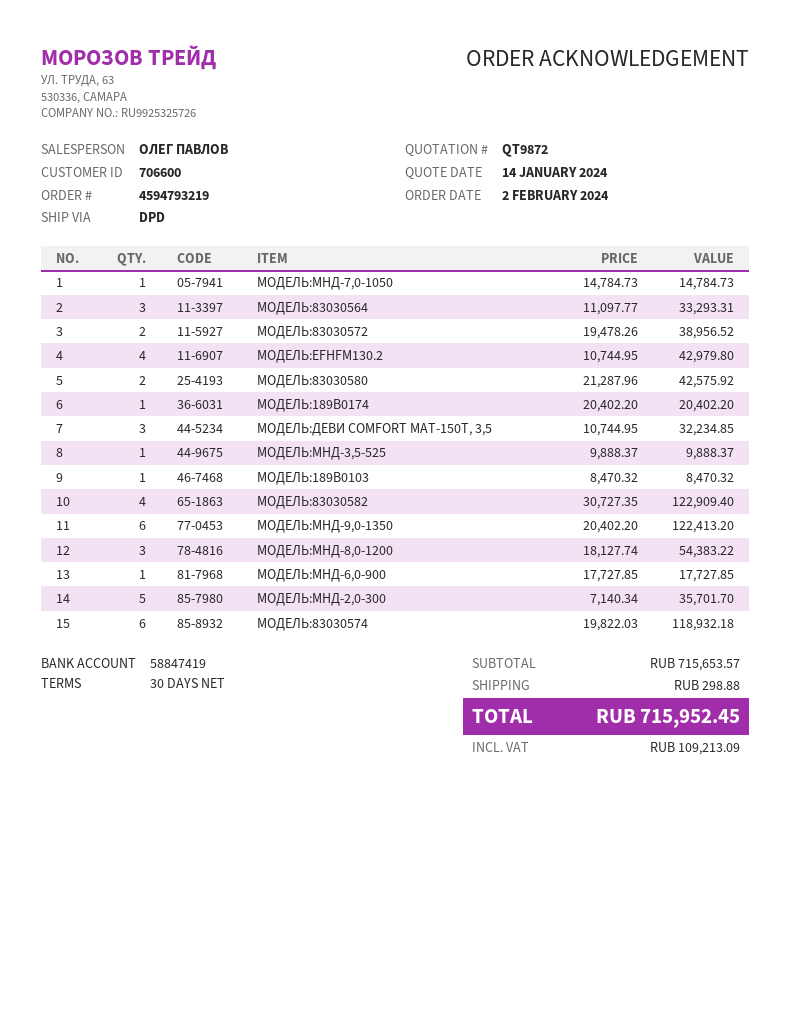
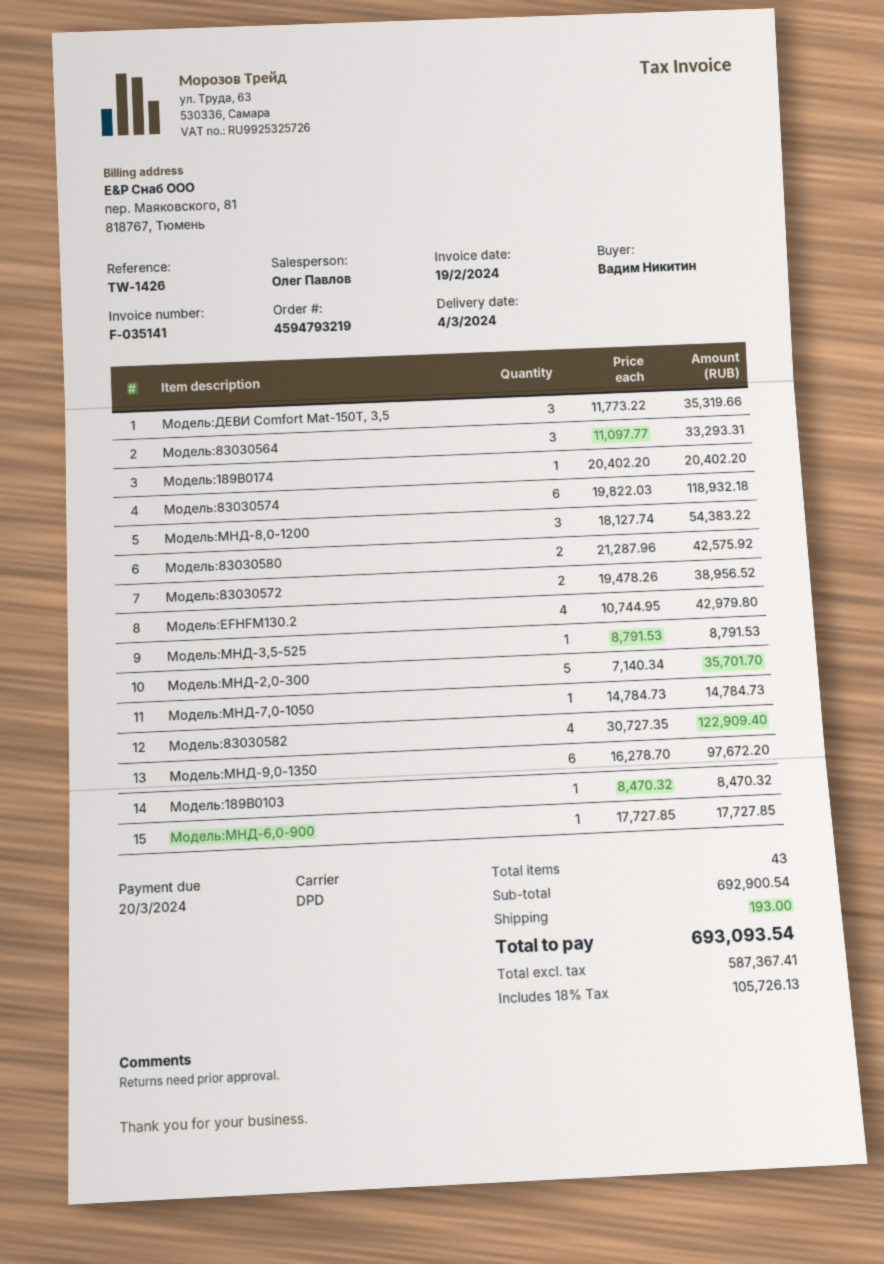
МОДЕЛЬ:ДЕВИ COMFORT MAT-150T, 3,5: 3 x 10744.95 = 32234.85 -> 3 x 11773.22 = 35319.66
МОДЕЛЬ:МНД-3,5-525: 1 x 9888.37 = 9888.37 -> 1 x 8791.53 = 8791.53
МОДЕЛЬ:МНД-9,0-1350: 6 x 20402.20 = 122413.20 -> 6 x 16278.70 = 97672.20
subtotal: 715653.57 -> 692900.54
shipping: 298.88 -> 193.00
tax: 109213.09 -> 105726.13
total: 715952.45 -> 693093.54

